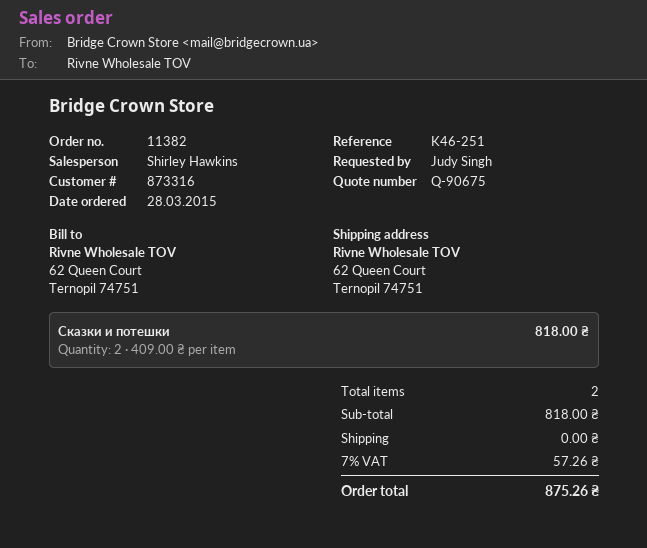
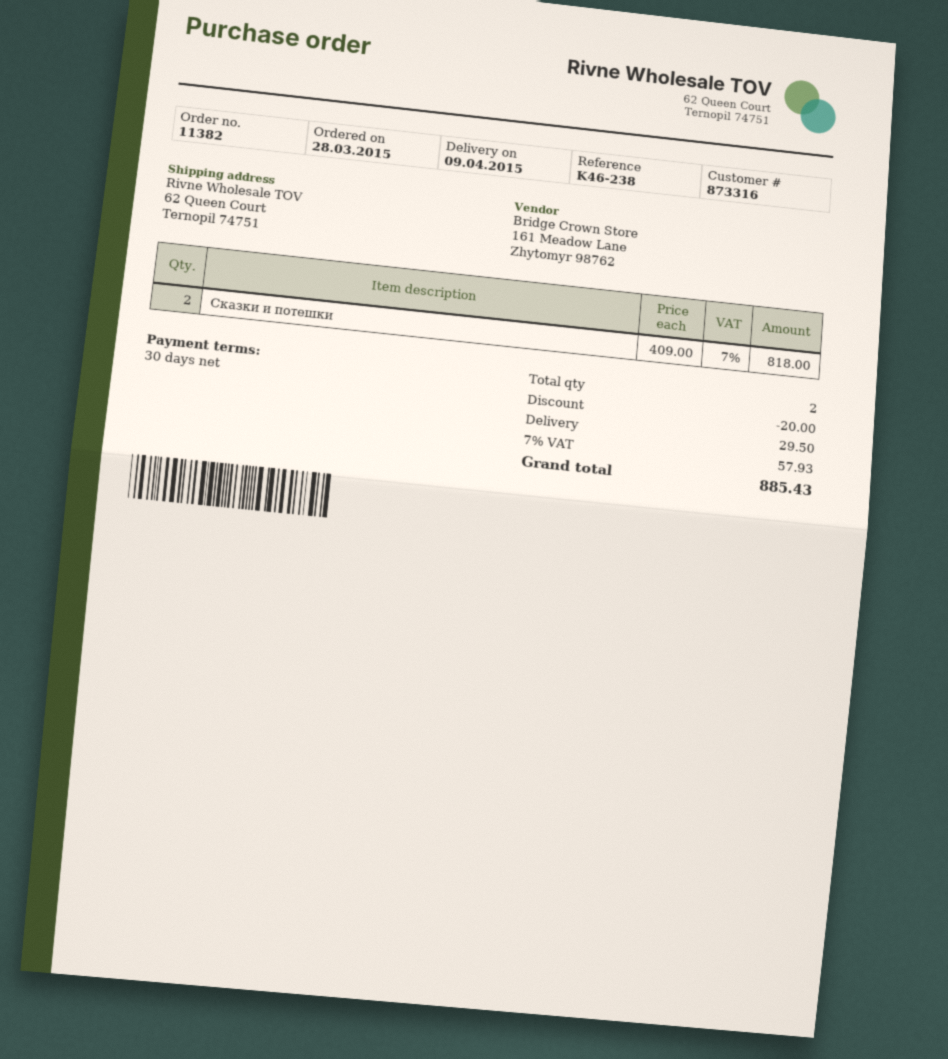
reference: K46-251 -> K46-238
discount: none -> 20.00
shipping: 0.00 -> 29.50
tax: 7% = 57.26 -> 7% = 57.93
total: 875.26 -> 885.43

